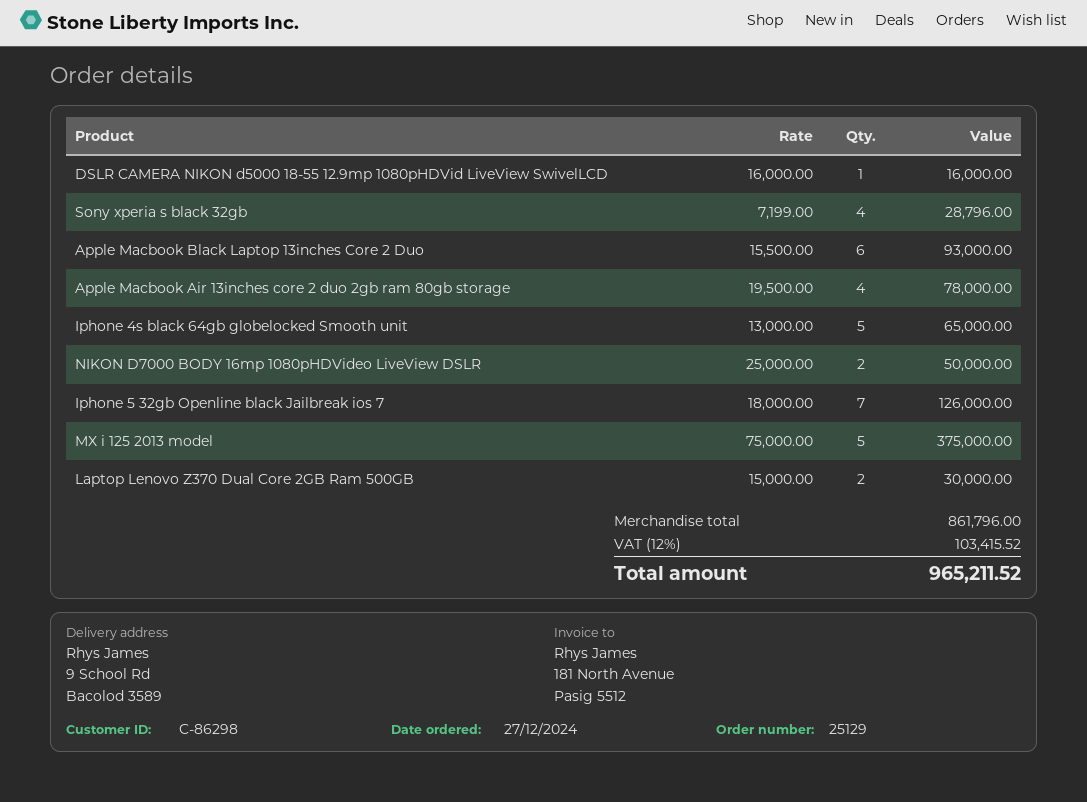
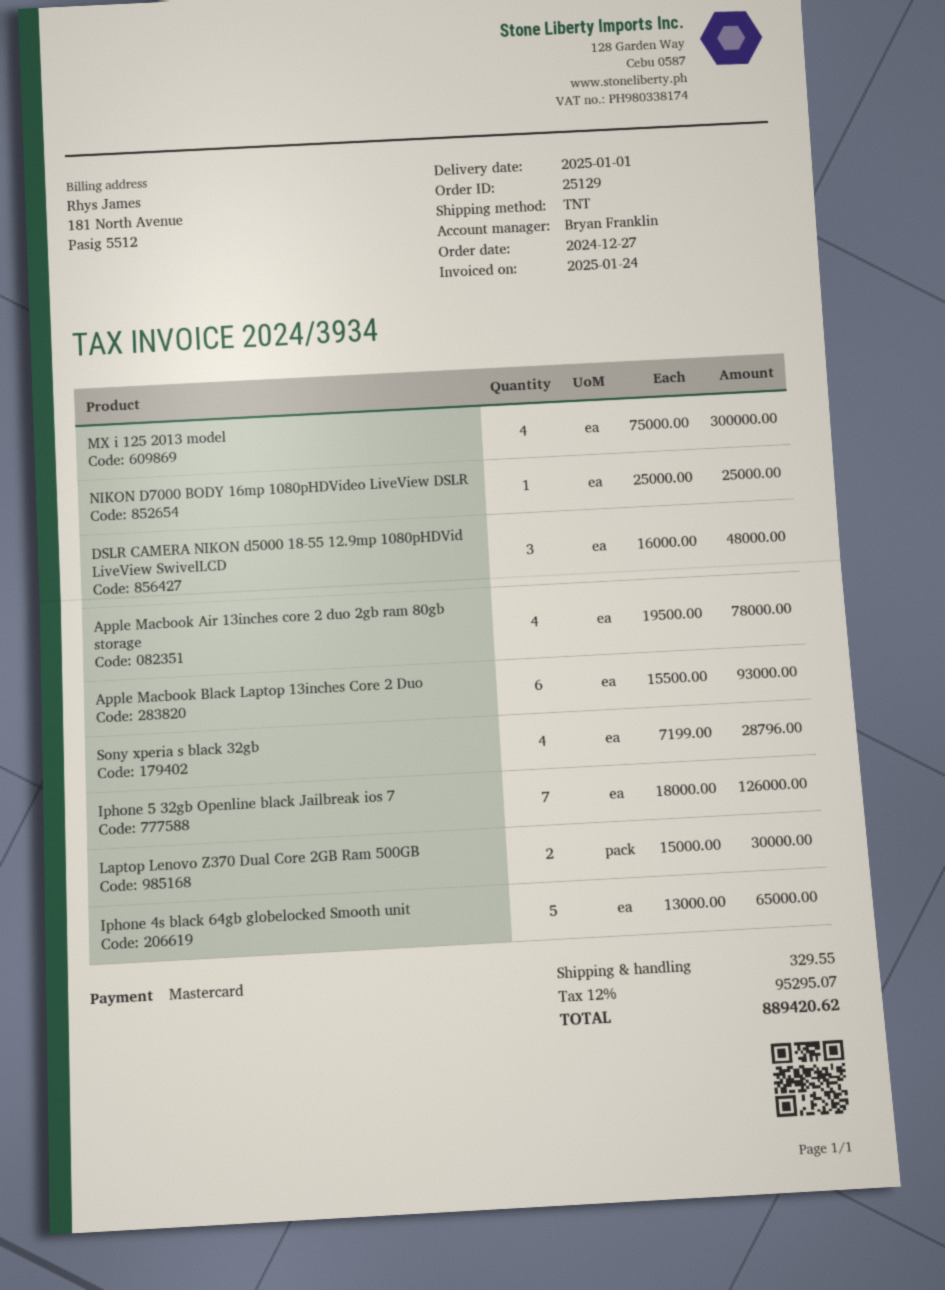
DSLR CAMERA NIKON d5000 18-55 12.9mp 1080pHDVid LiveView SwivelLCD: 1 x 16000.00 = 16000.00 -> 3 x 16000.00 = 48000.00
NIKON D7000 BODY 16mp 1080pHDVideo LiveView DSLR: 2 x 25000.00 = 50000.00 -> 1 x 25000.00 = 25000.00
MX i 125 2013 model: 5 x 75000.00 = 375000.00 -> 4 x 75000.00 = 300000.00
shipping: none -> 329.55
tax: 12% = 103415.52 -> 12% = 95295.07
total: 965211.52 -> 889420.62

